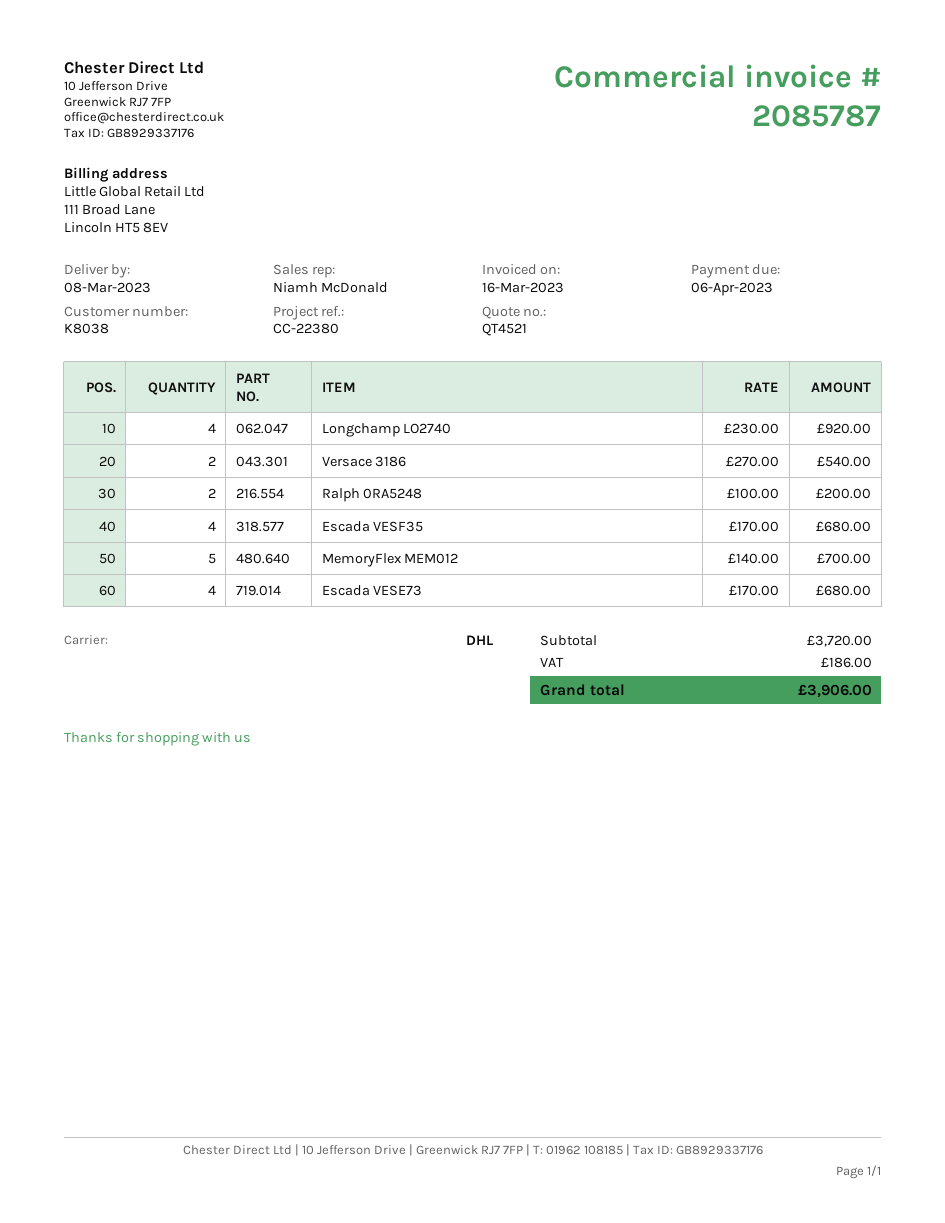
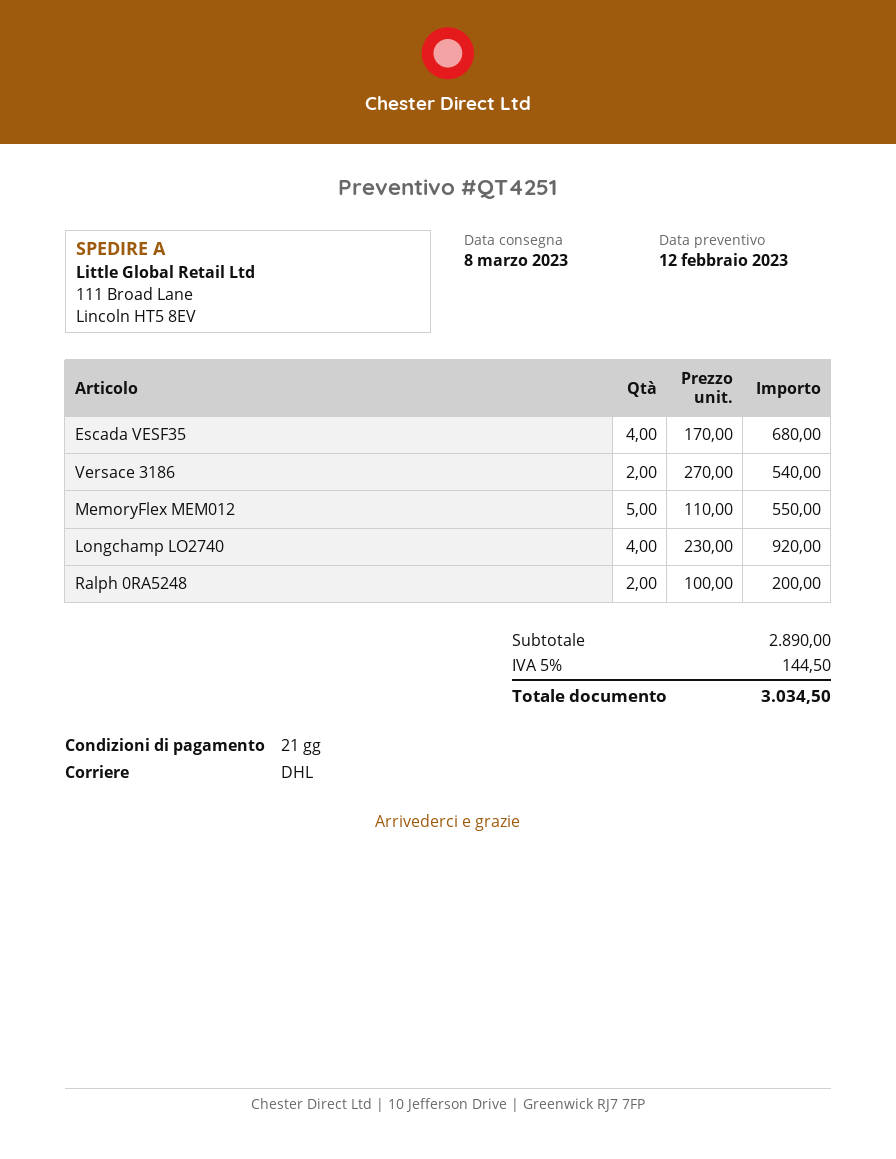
quote number: QT4521 -> QT4251
MemoryFlex MEM012: 5 x 140.00 = 700.00 -> 5 x 110.00 = 550.00
Escada VESE73: 4 x 170.00 = 680.00 -> none
subtotal: 3720.00 -> 2890.00
tax: 186.00 -> 144.50
total: 3906.00 -> 3034.50

